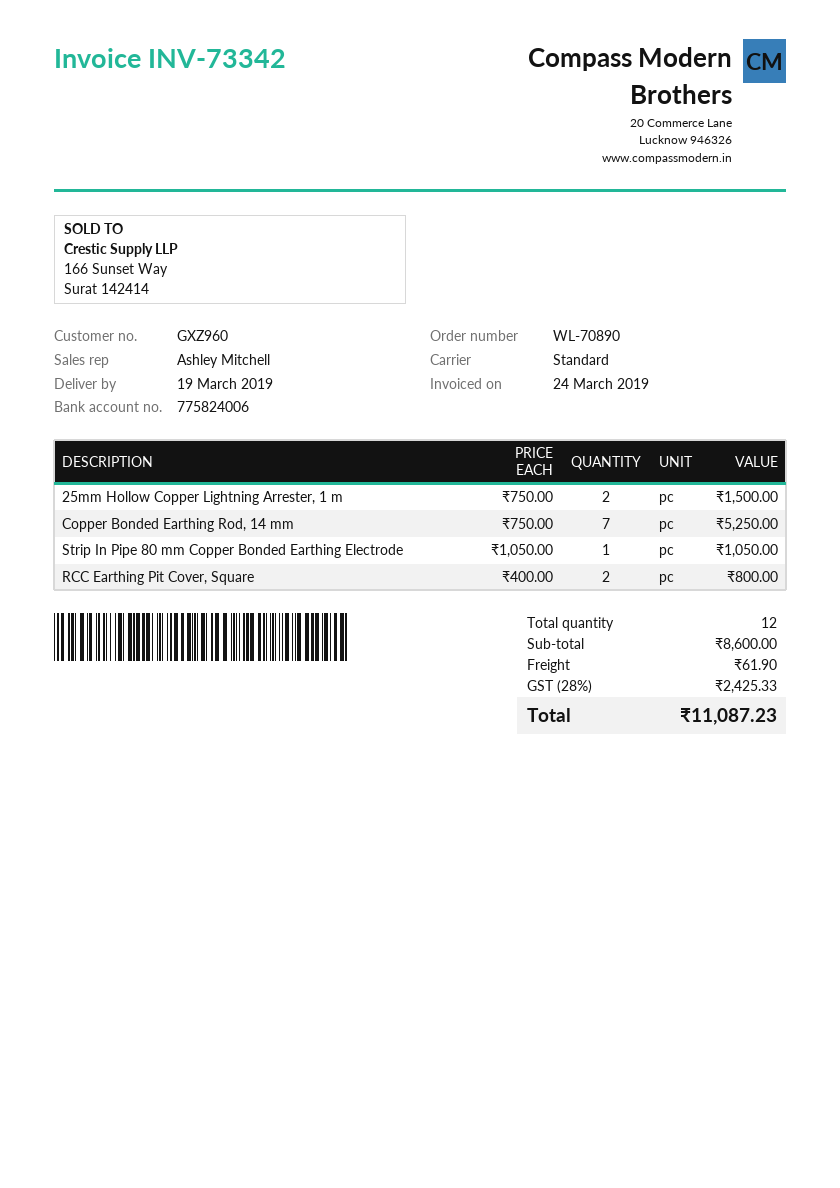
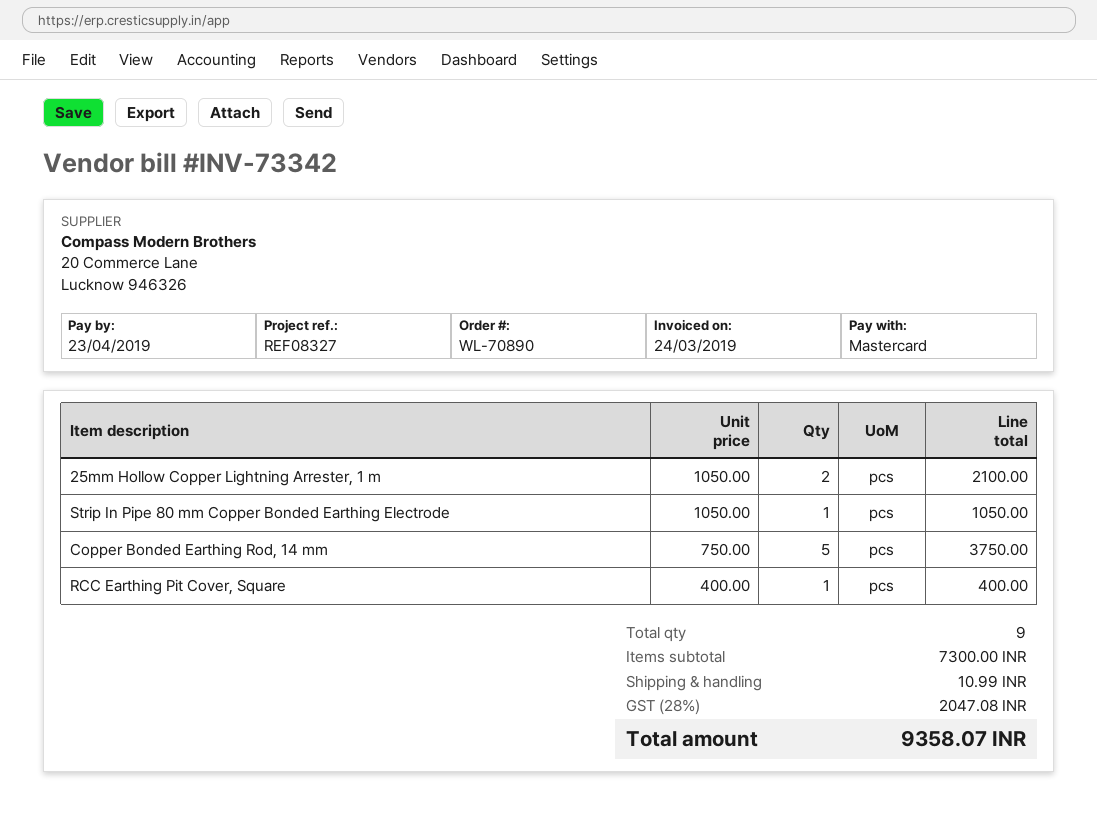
25mm Hollow Copper Lightning Arrester, 1 m: 2 x 750.00 = 1500.00 -> 2 x 1050.00 = 2100.00
Copper Bonded Earthing Rod, 14 mm: 7 x 750.00 = 5250.00 -> 5 x 750.00 = 3750.00
RCC Earthing Pit Cover, Square: 2 x 400.00 = 800.00 -> 1 x 400.00 = 400.00
total quantity: 12 -> 9
subtotal: 8600.00 -> 7300.00
shipping: 61.90 -> 10.99
tax: 28% = 2425.33 -> 28% = 2047.08
total: 11087.23 -> 9358.07

